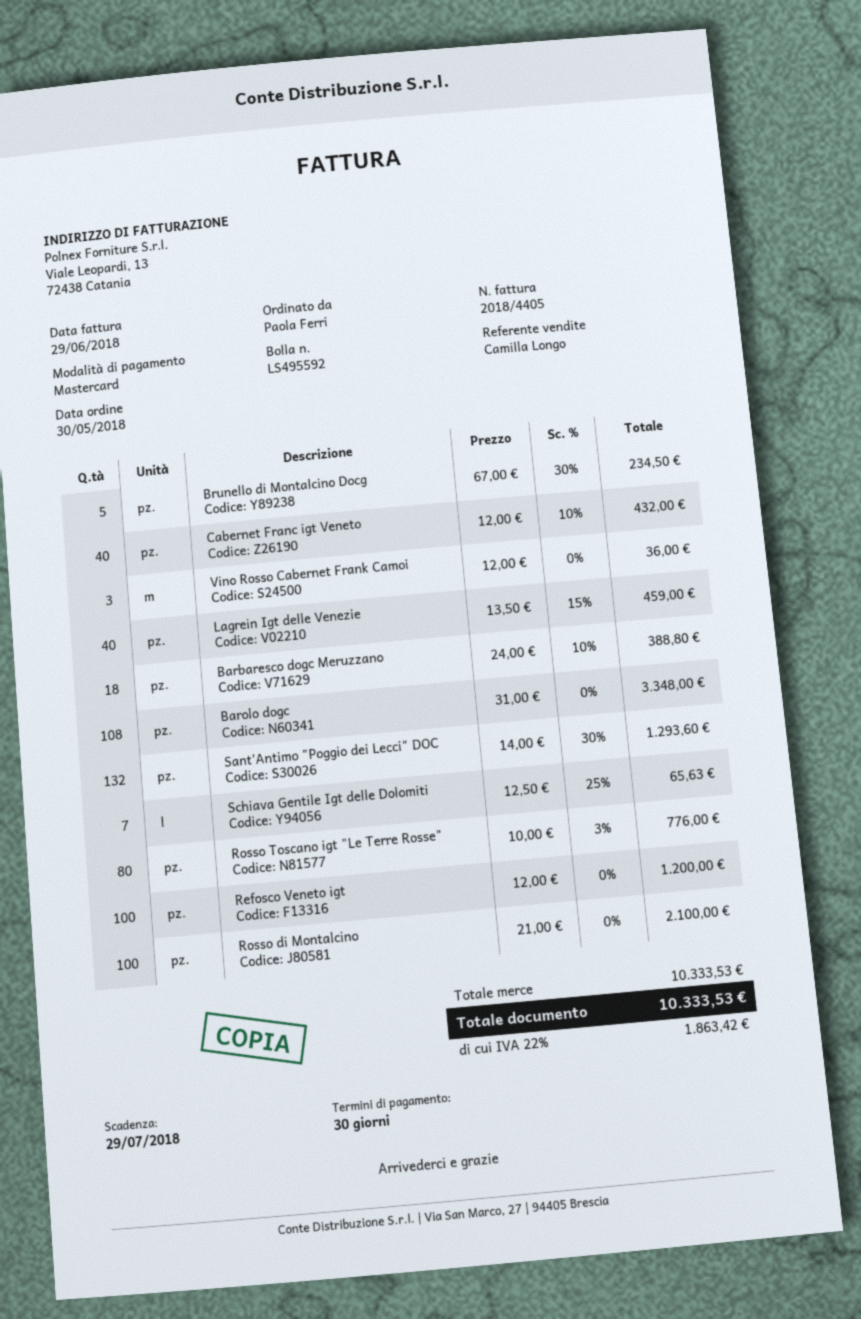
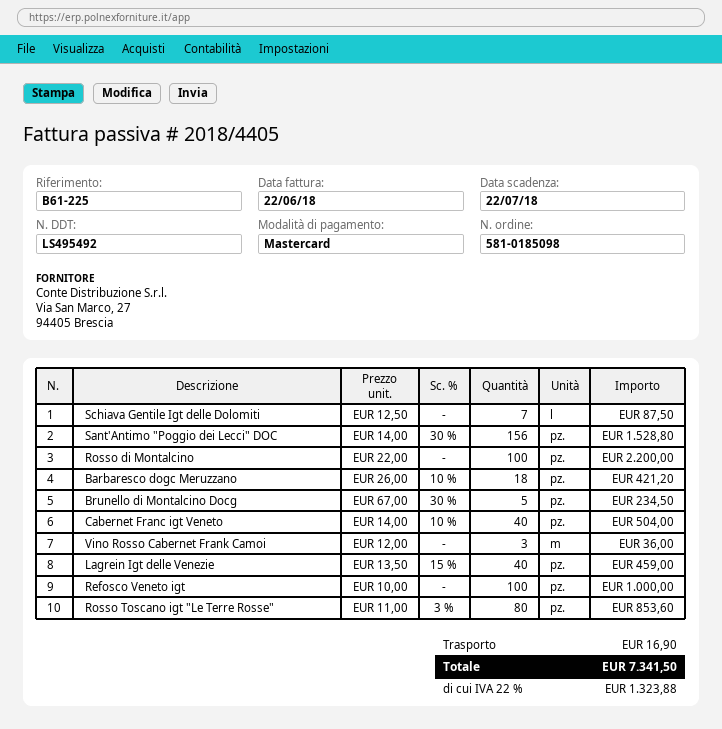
delivery note number: LS495592 -> LS495492
invoice date: 2018-06-29 -> 2018-06-22
due date: 2018-07-29 -> 2018-07-22
Cabernet Franc igt Veneto: 40 x 12.00 - 10% = 432.00 -> 40 x 14.00 - 10% = 504.00
Barbaresco dogc Meruzzano: 18 x 24.00 - 10% = 388.80 -> 18 x 26.00 - 10% = 421.20
Barolo dogc: 108 x 31.00 = 3348.00 -> none
Sant'Antimo "Poggio dei Lecci" DOC: 132 x 14.00 - 30% = 1293.60 -> 156 x 14.00 - 30% = 1528.80
Schiava Gentile Igt delle Dolomiti: 7 x 12.50 - 25% = 65.63 -> 7 x 12.50 = 87.50
Rosso Toscano igt "Le Terre Rosse": 80 x 10.00 - 3% = 776.00 -> 80 x 11.00 - 3% = 853.60
Refosco Veneto igt: 100 x 12.00 = 1200.00 -> 100 x 10.00 = 1000.00
Rosso di Montalcino: 100 x 21.00 = 2100.00 -> 100 x 22.00 = 2200.00
shipping: none -> 16.90
tax: 22% = 1863.42 -> 22% = 1323.88
total: 10333.53 -> 7341.50

